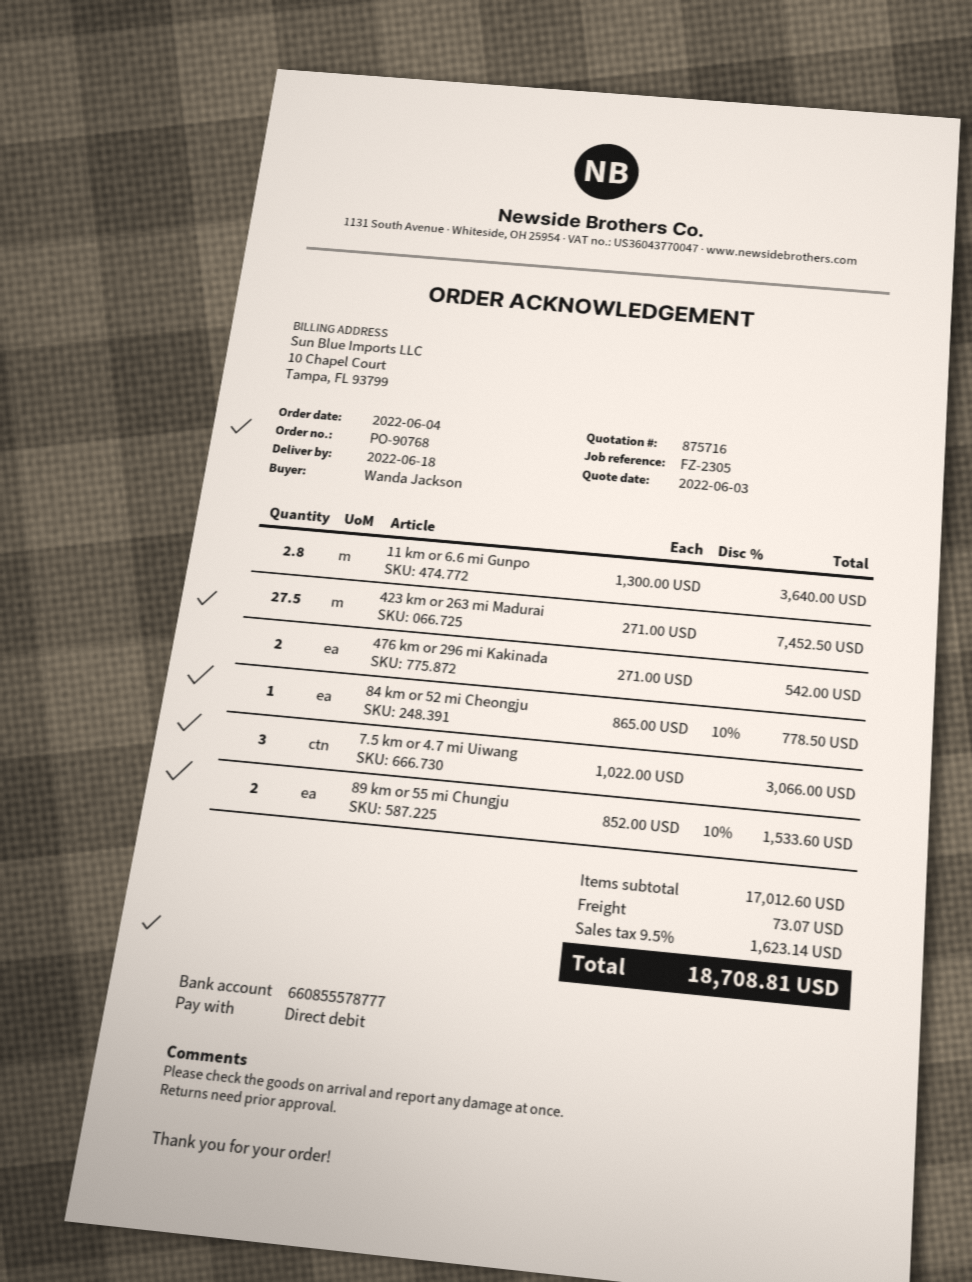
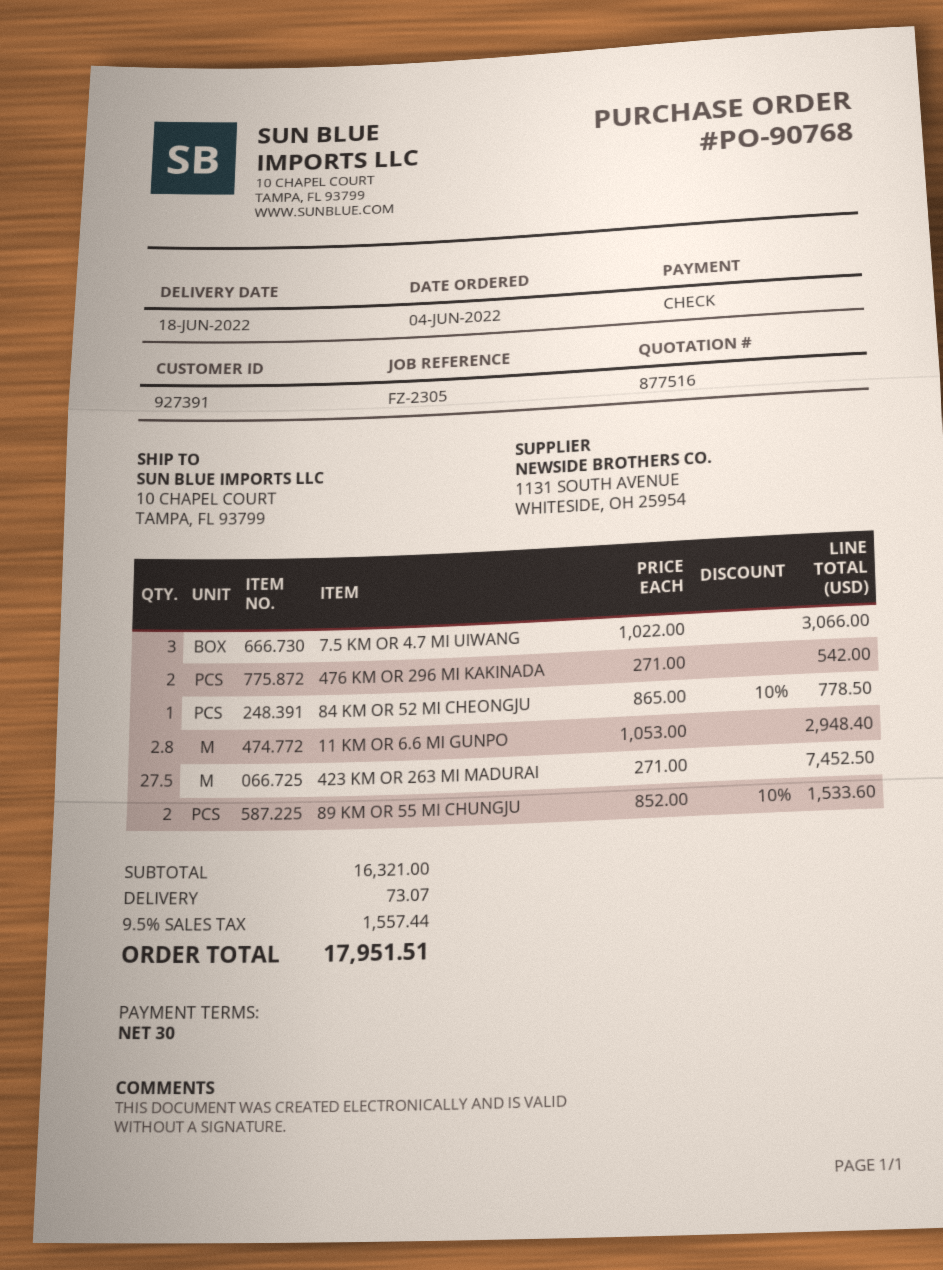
quote number: 875716 -> 877516
payment method: direct debit -> cheque
11 km or 6.6 mi Gunpo: 2.8 x 1300.00 = 3640.00 -> 2.8 x 1053.00 = 2948.40
subtotal: 17012.60 -> 16321.00
tax: 9.5% = 1623.14 -> 9.5% = 1557.44
total: 18708.81 -> 17951.51

